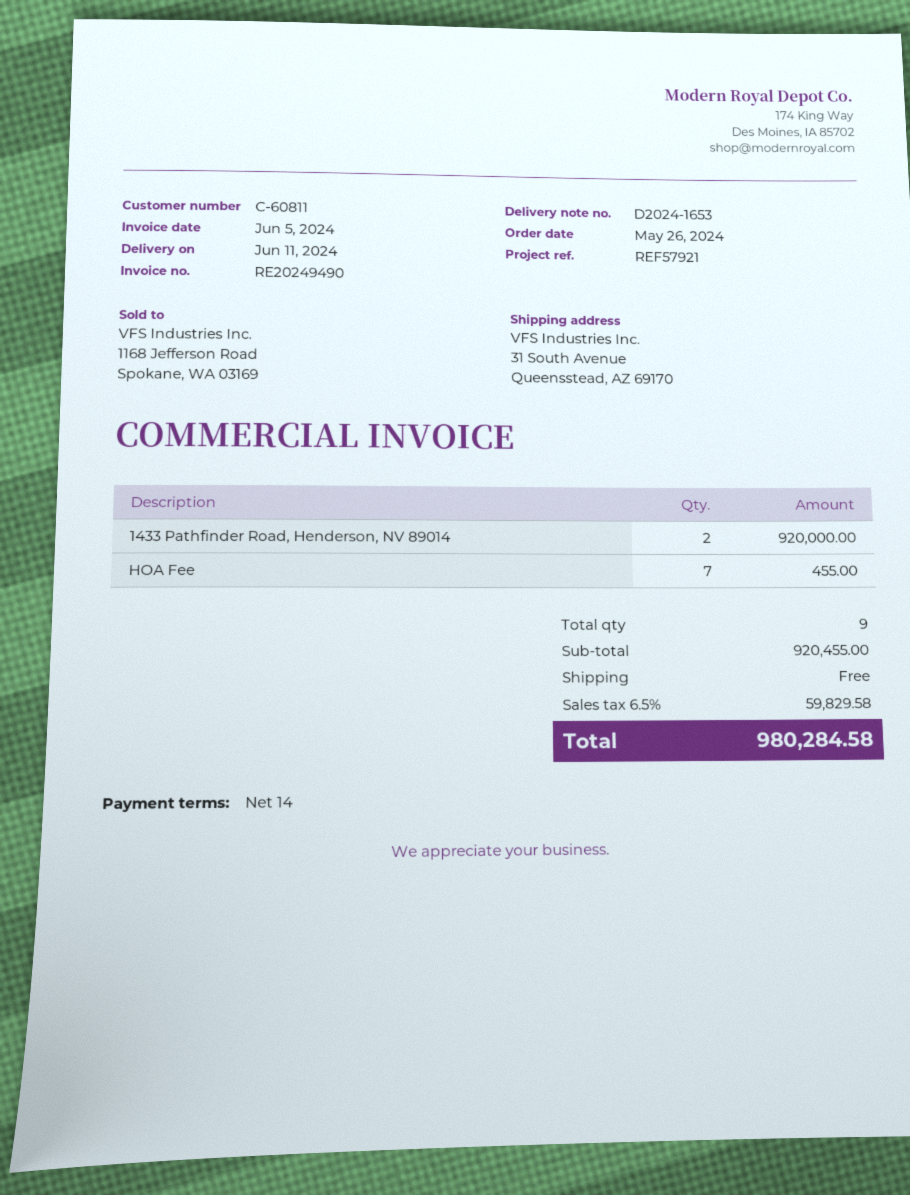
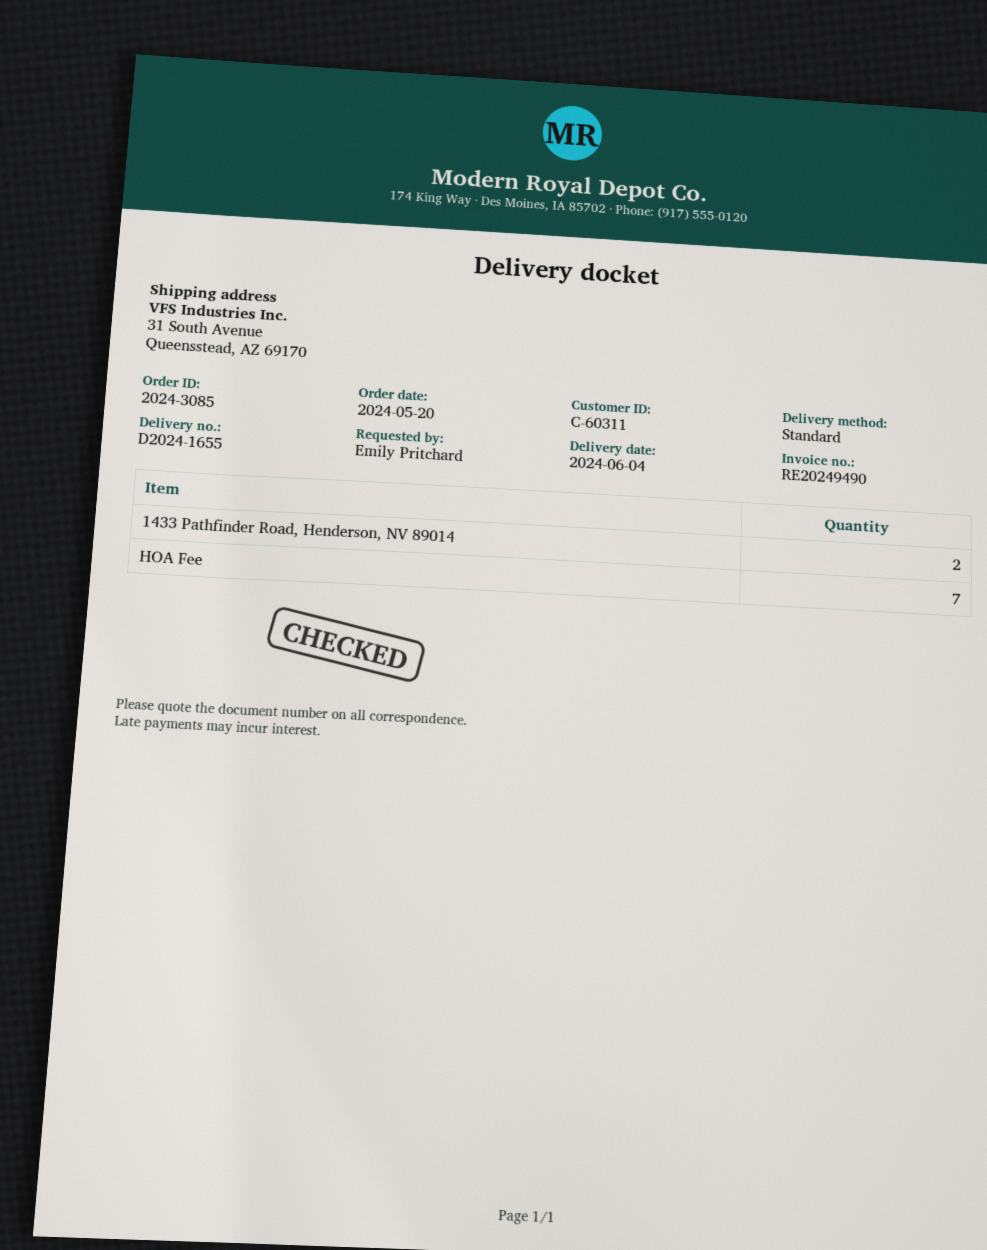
order date: 2024-05-26 -> 2024-05-20
delivery note number: D2024-1653 -> D2024-1655
delivery date: 2024-06-11 -> 2024-06-04
customer number: C-60811 -> C-60311

